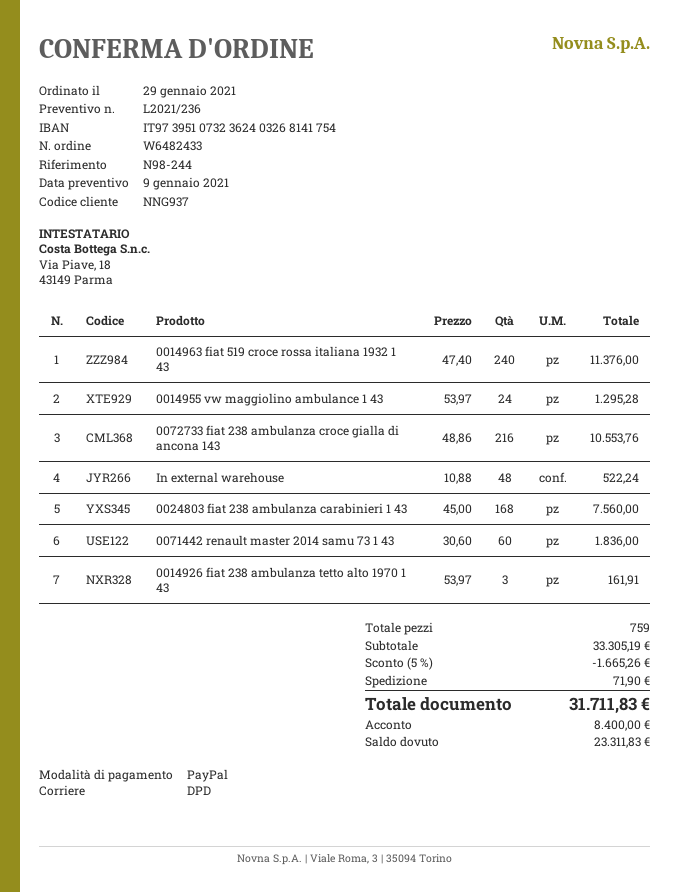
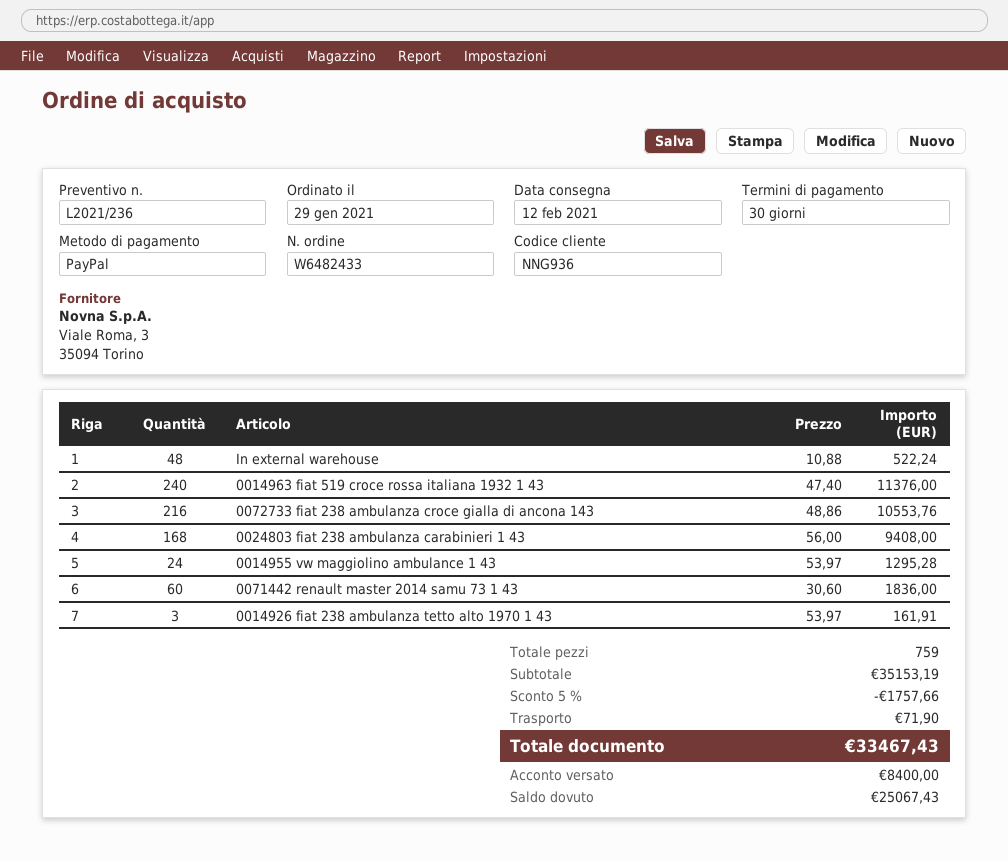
customer number: NNG937 -> NNG936
0024803 fiat 238 ambulanza carabinieri 1 43: 168 x 45.00 = 7560.00 -> 168 x 56.00 = 9408.00
subtotal: 33305.19 -> 35153.19
discount: 5% = 1665.26 -> 5% = 1757.66
total: 31711.83 -> 33467.43
balance: 23311.83 -> 25067.43

